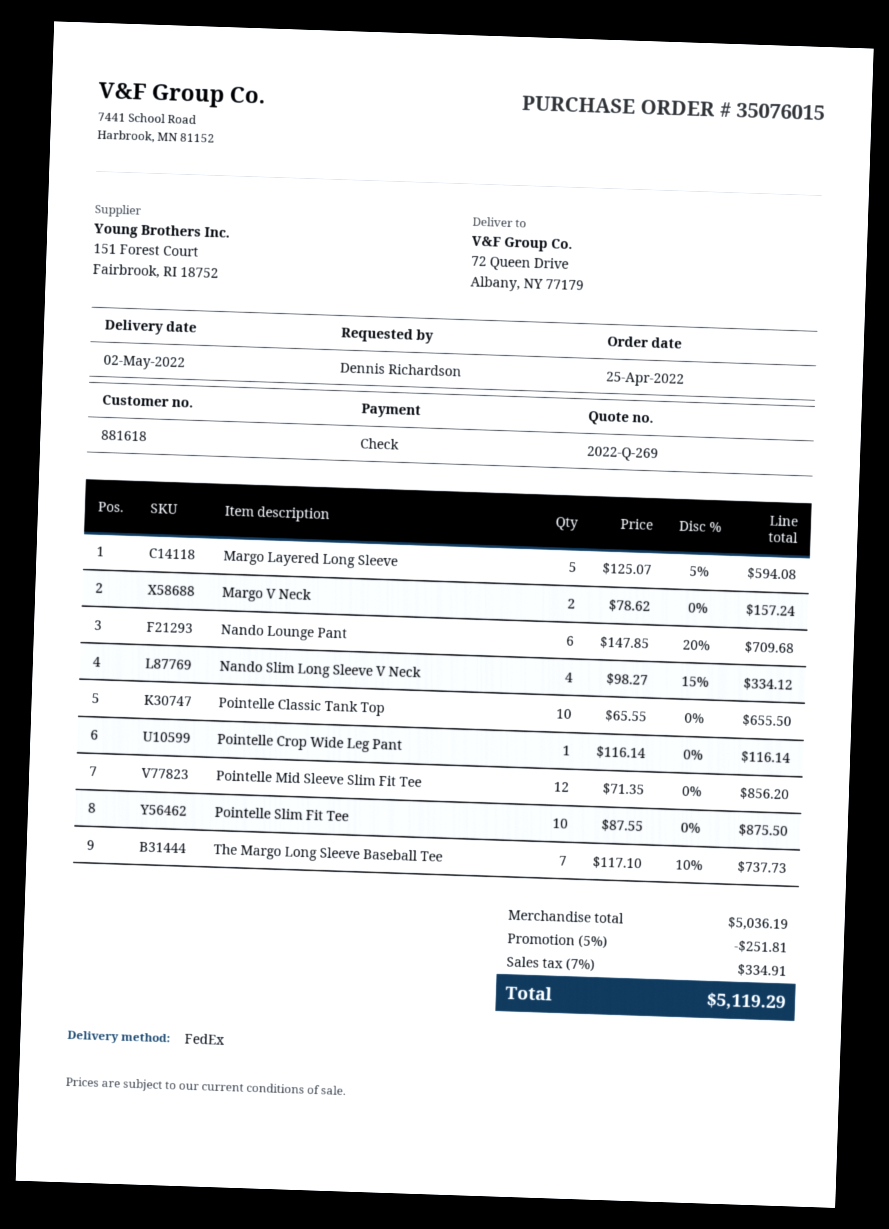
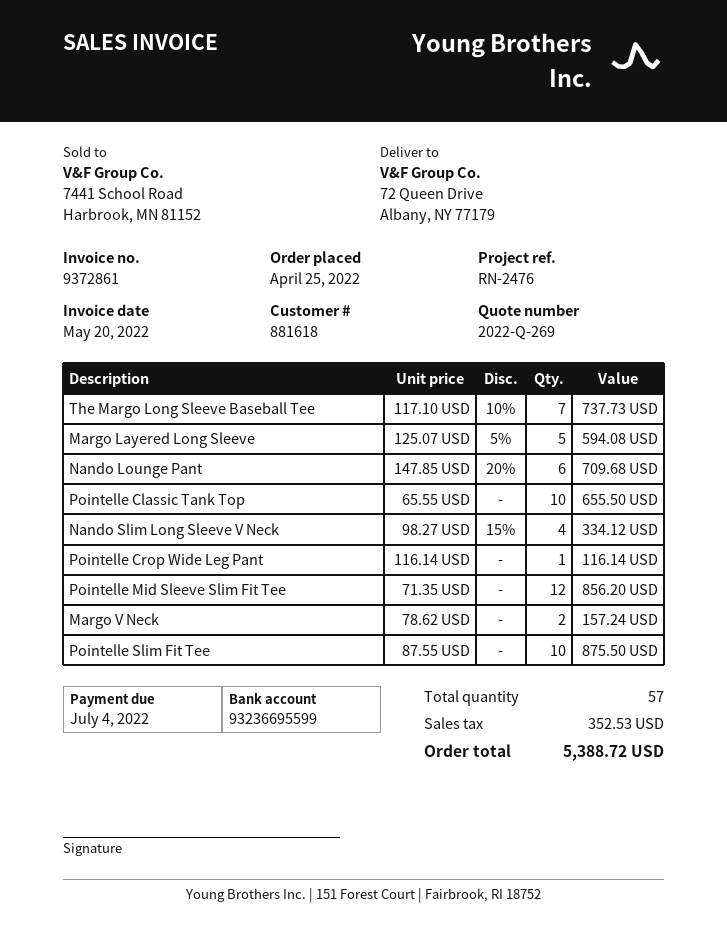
discount: 5% = 251.81 -> none
tax: 334.91 -> 352.53
total: 5119.29 -> 5388.72

